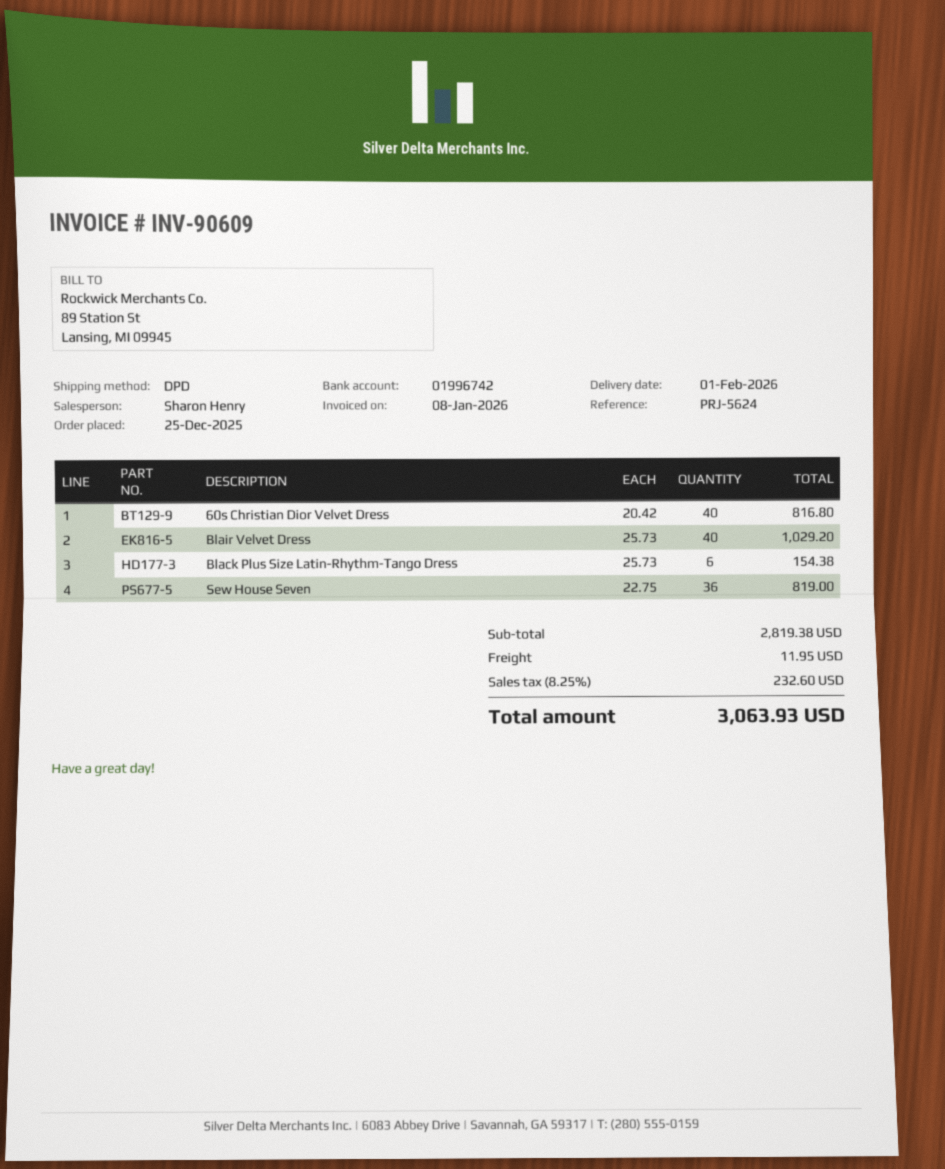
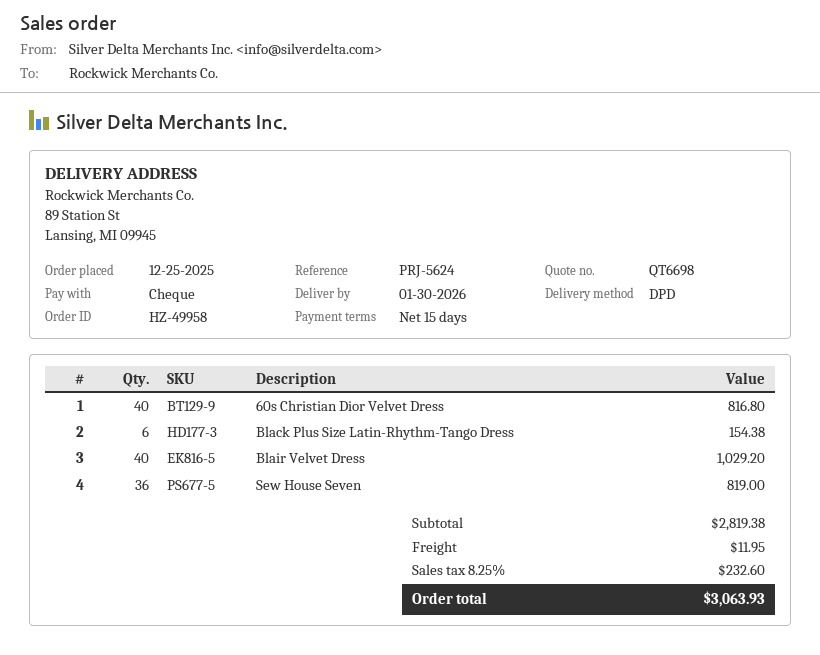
delivery date: 2026-02-01 -> 2026-01-30

